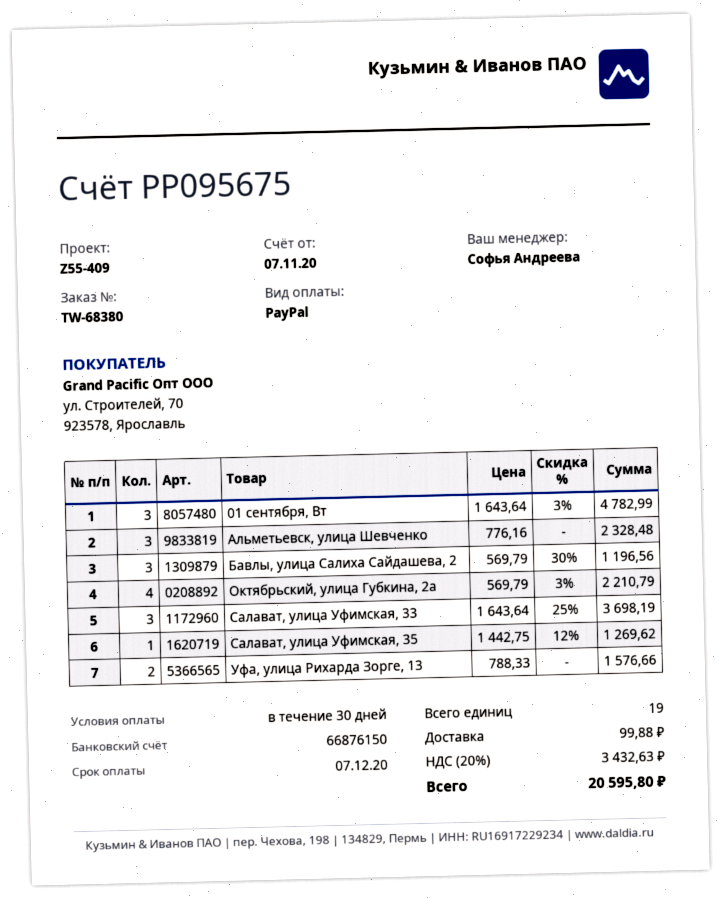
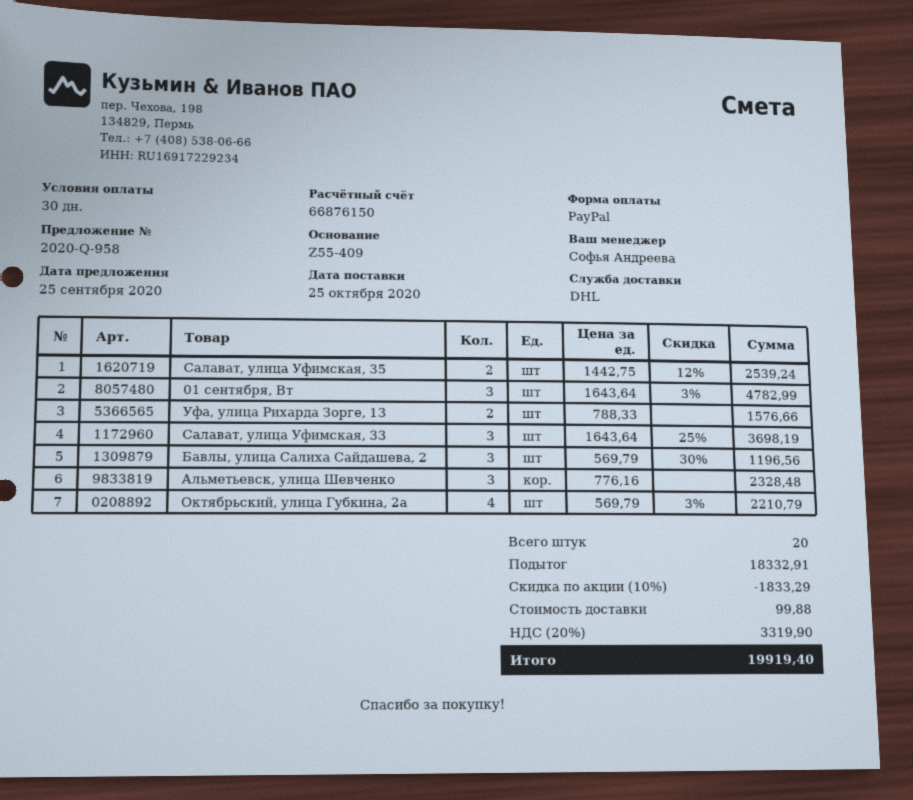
Салават, улица Уфимская, 35: 1 x 1442.75 - 12% = 1269.62 -> 2 x 1442.75 - 12% = 2539.24
total quantity: 19 -> 20
discount: none -> 10% = 1833.29
tax: 20% = 3432.63 -> 20% = 3319.90
total: 20595.80 -> 19919.40

